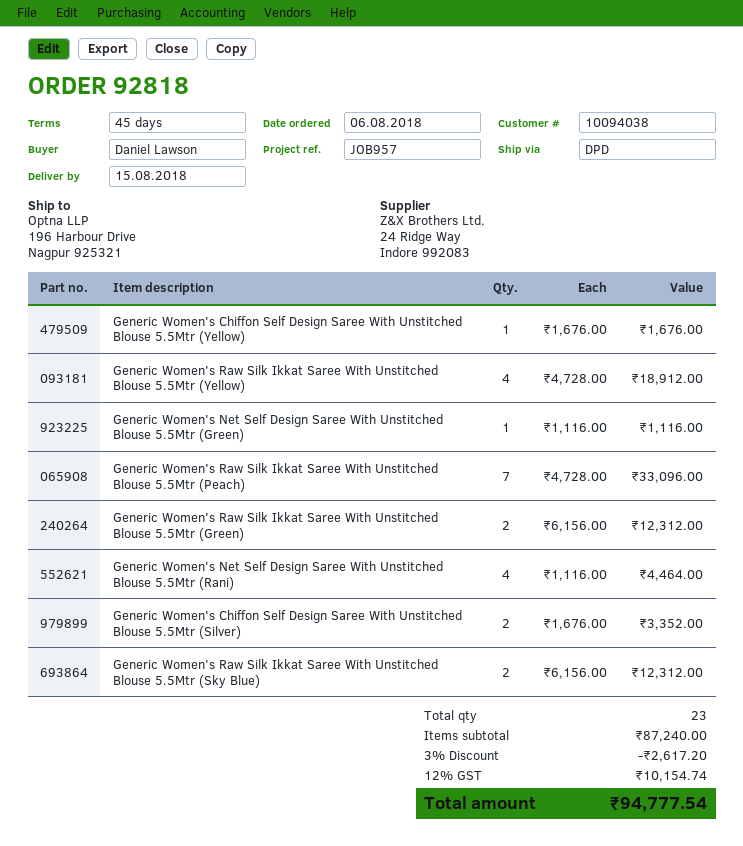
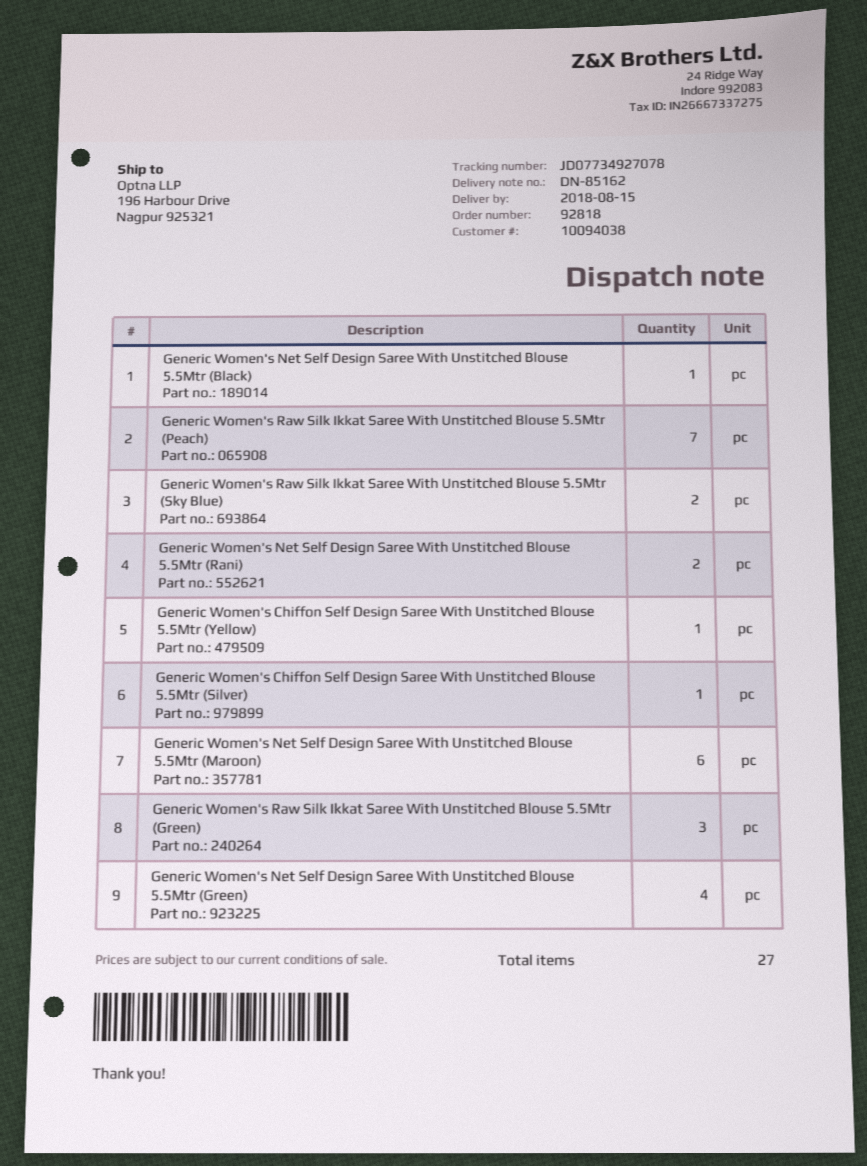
Generic Women's Raw Silk Ikkat Saree With Unstitched Blouse 5.5Mtr (Yellow): 4 -> none
Generic Women's Net Self Design Saree With Unstitched Blouse 5.5Mtr (Green): 1 -> 4
Generic Women's Raw Silk Ikkat Saree With Unstitched Blouse 5.5Mtr (Green): 2 -> 3
Generic Women's Net Self Design Saree With Unstitched Blouse 5.5Mtr (Rani): 4 -> 2
Generic Women's Chiffon Self Design Saree With Unstitched Blouse 5.5Mtr (Silver): 2 -> 1
Generic Women's Net Self Design Saree With Unstitched Blouse 5.5Mtr (Black): none -> 1
Generic Women's Net Self Design Saree With Unstitched Blouse 5.5Mtr (Maroon): none -> 6
total quantity: 23 -> 27

